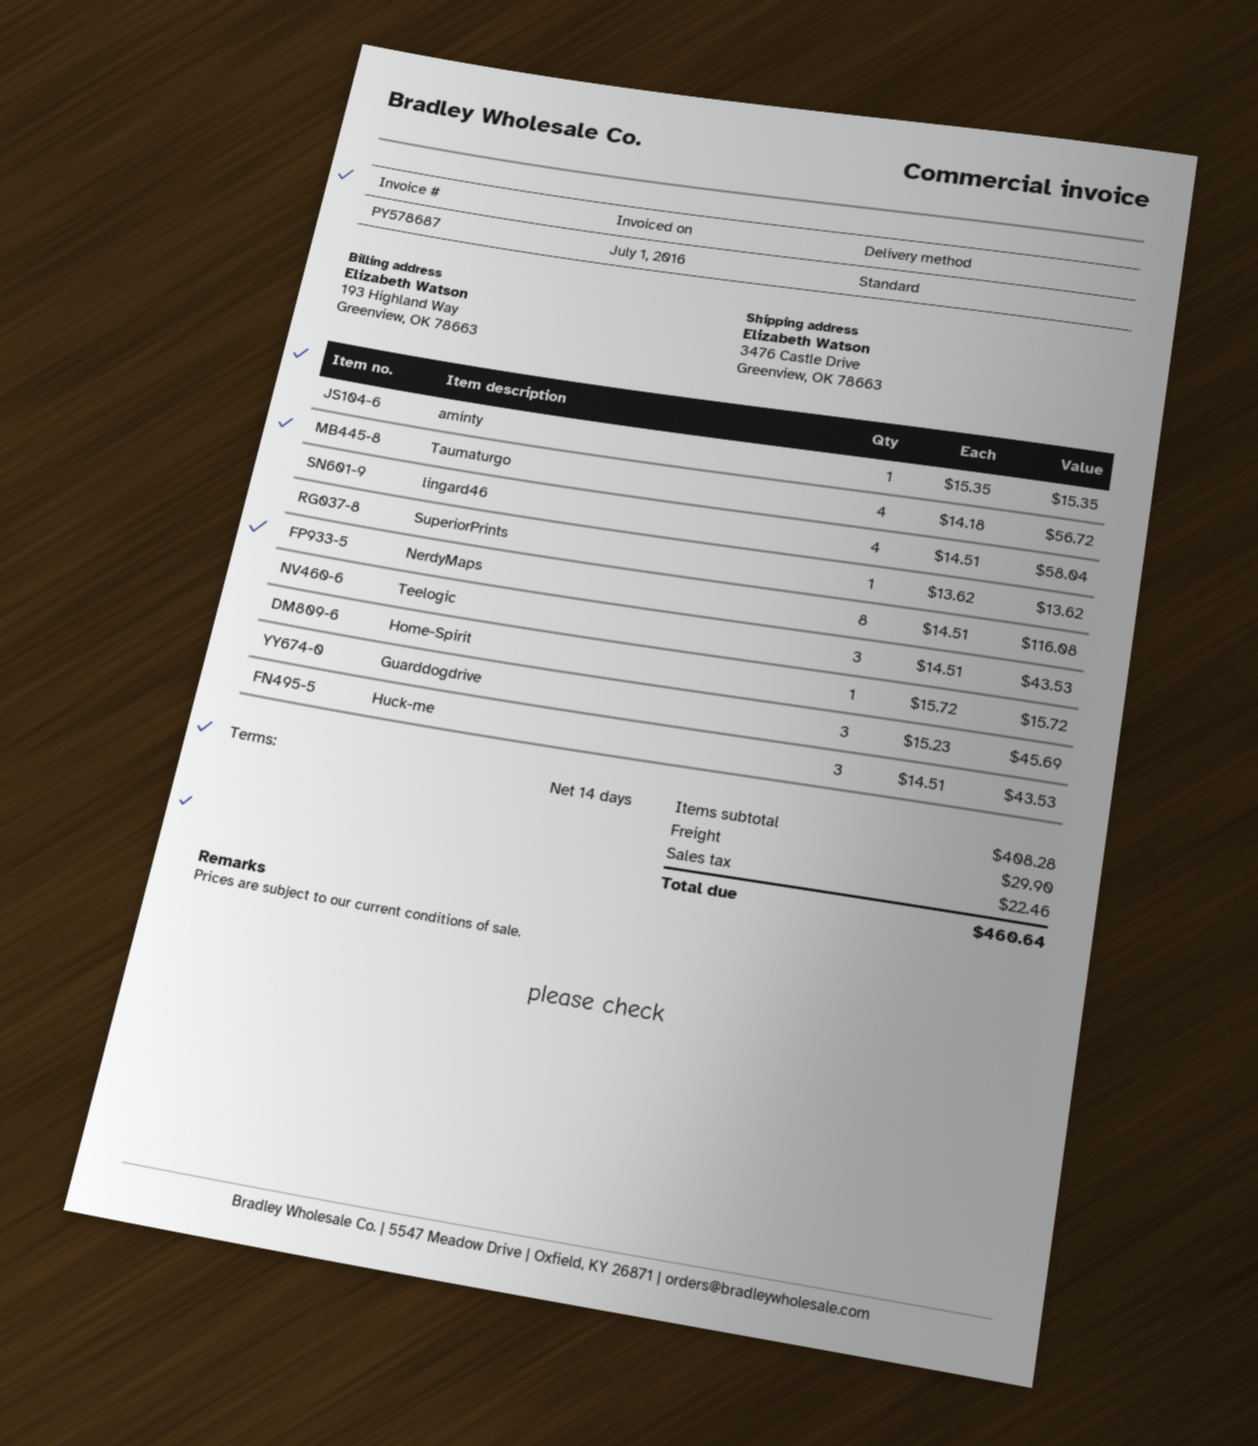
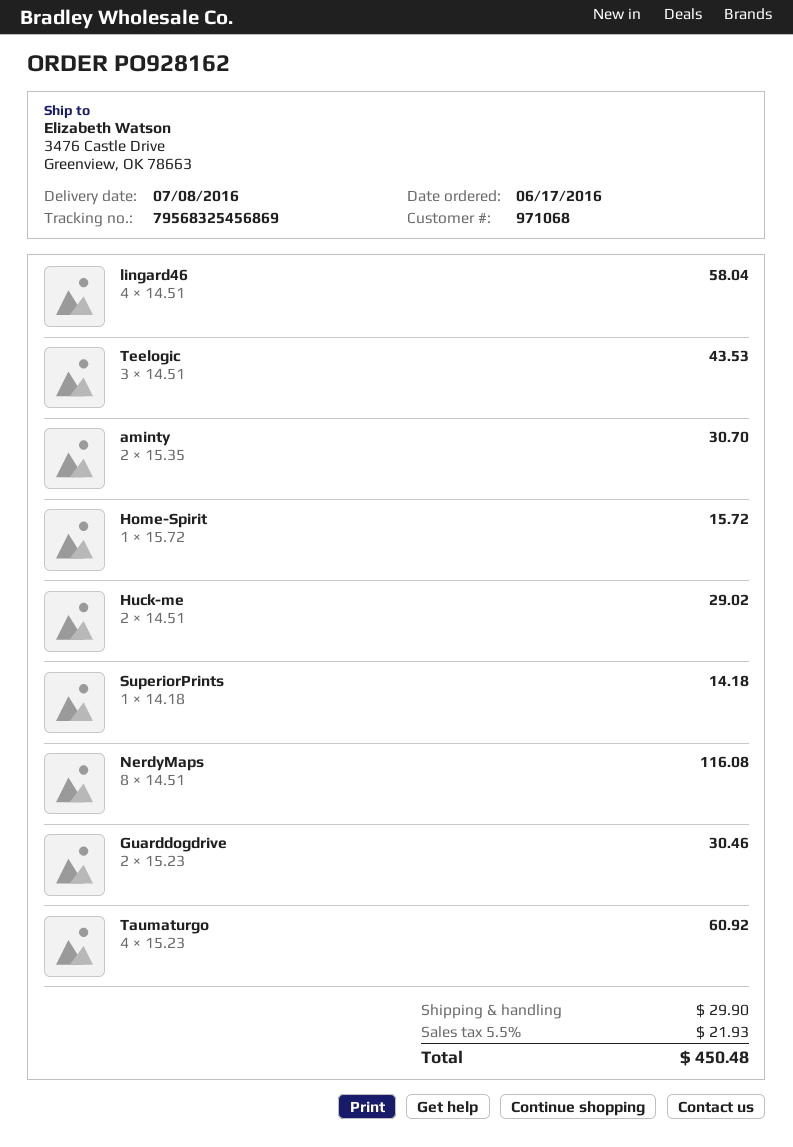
aminty: 1 x 15.35 = 15.35 -> 2 x 15.35 = 30.70
Taumaturgo: 4 x 14.18 = 56.72 -> 4 x 15.23 = 60.92
SuperiorPrints: 1 x 13.62 = 13.62 -> 1 x 14.18 = 14.18
Guarddogdrive: 3 x 15.23 = 45.69 -> 2 x 15.23 = 30.46
Huck-me: 3 x 14.51 = 43.53 -> 2 x 14.51 = 29.02
tax: 22.46 -> 21.93
total: 460.64 -> 450.48

